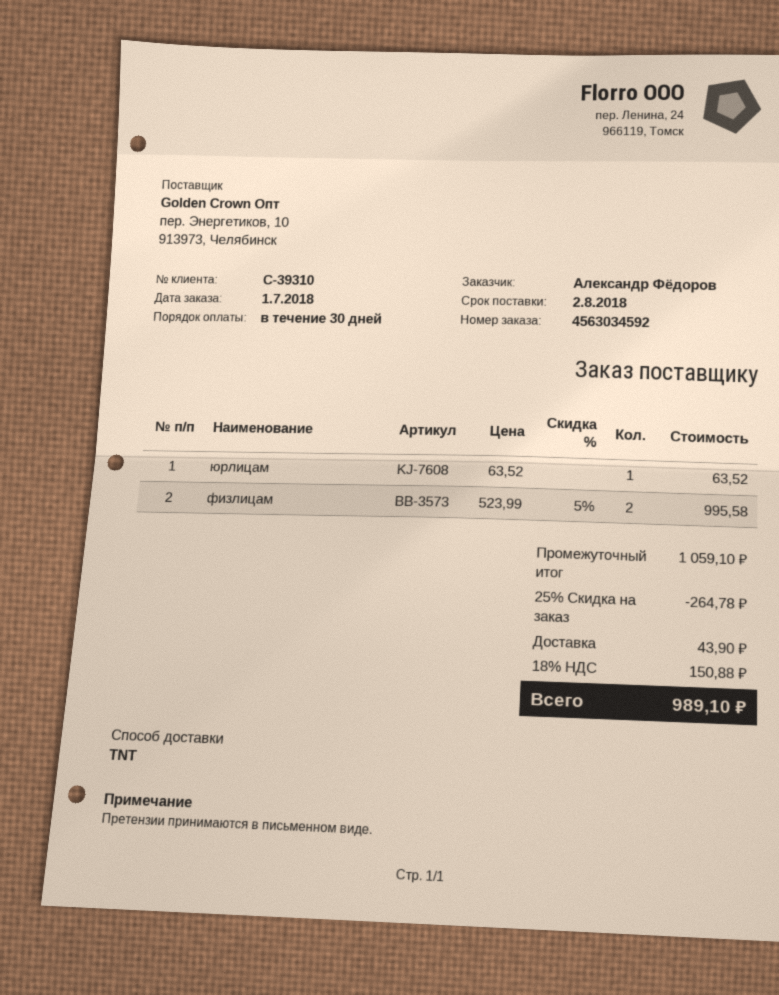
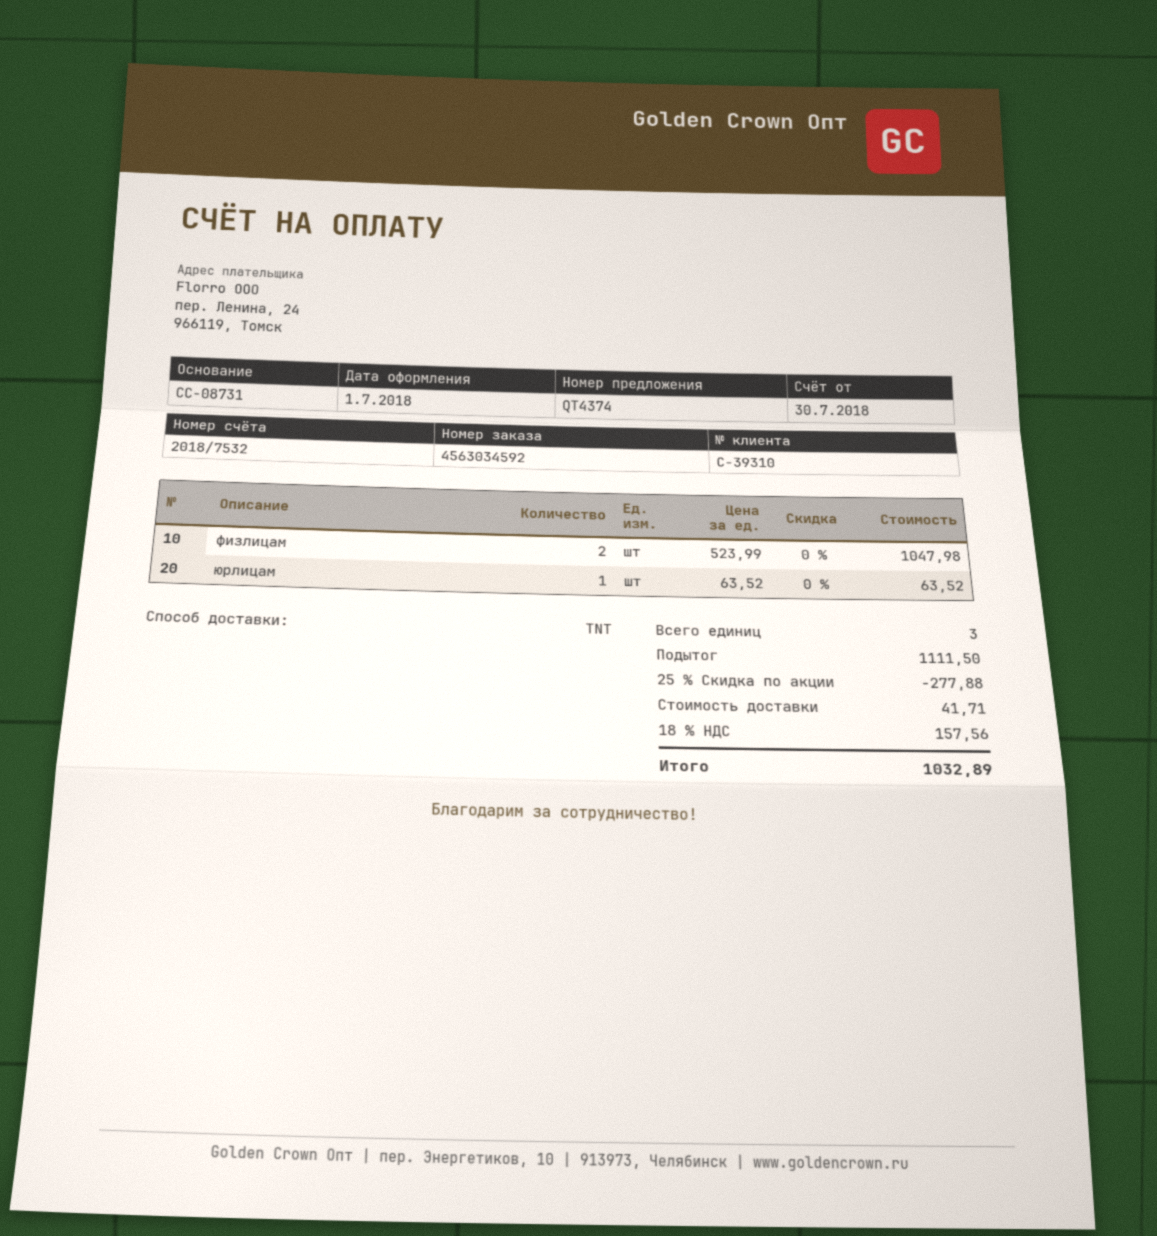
физлицам: 2 x 523.99 - 5% = 995.58 -> 2 x 523.99 = 1047.98
subtotal: 1059.10 -> 1111.50
discount: 25% = 264.78 -> 25% = 277.88
shipping: 43.90 -> 41.71
tax: 18% = 150.88 -> 18% = 157.56
total: 989.10 -> 1032.89

